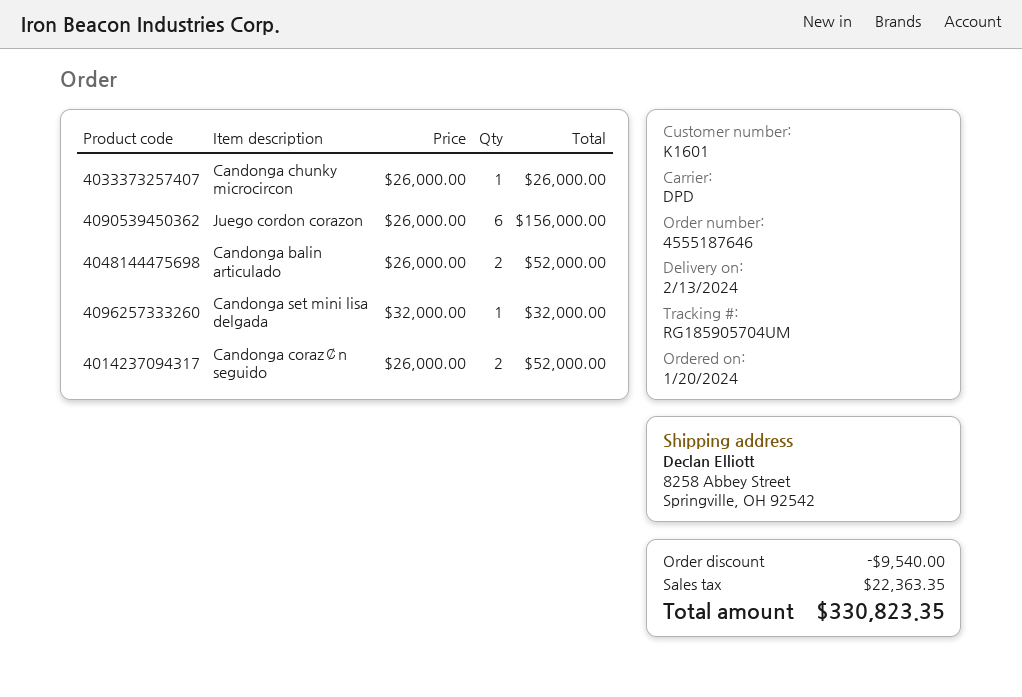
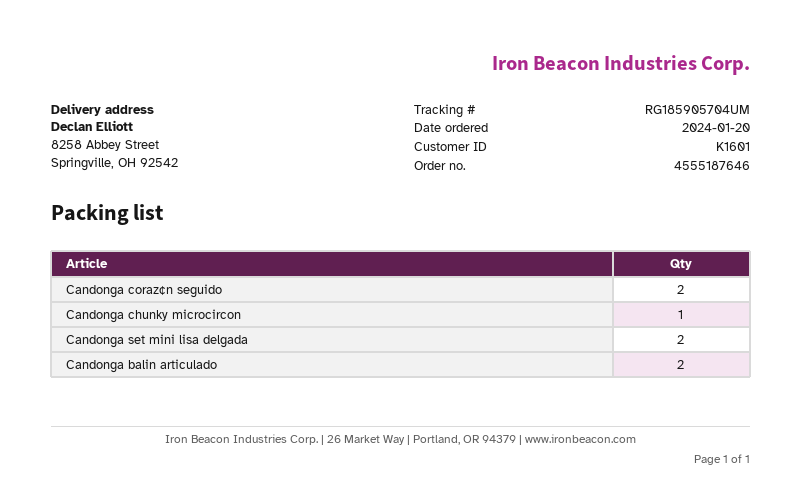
Juego cordon corazon: 6 -> none
Candonga set mini lisa delgada: 1 -> 2

